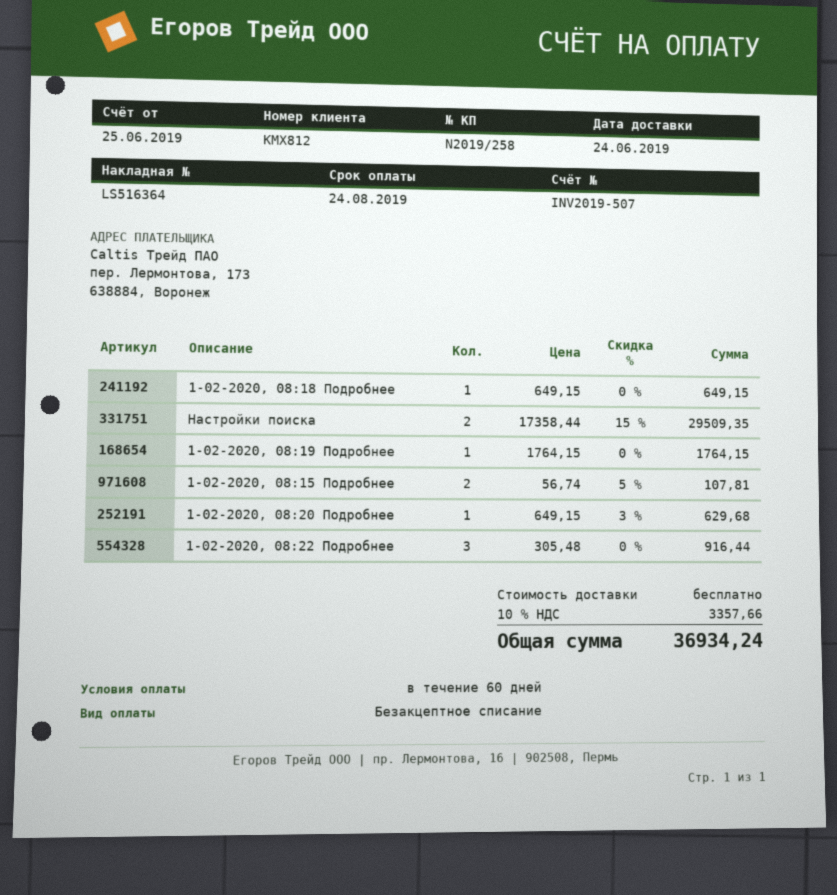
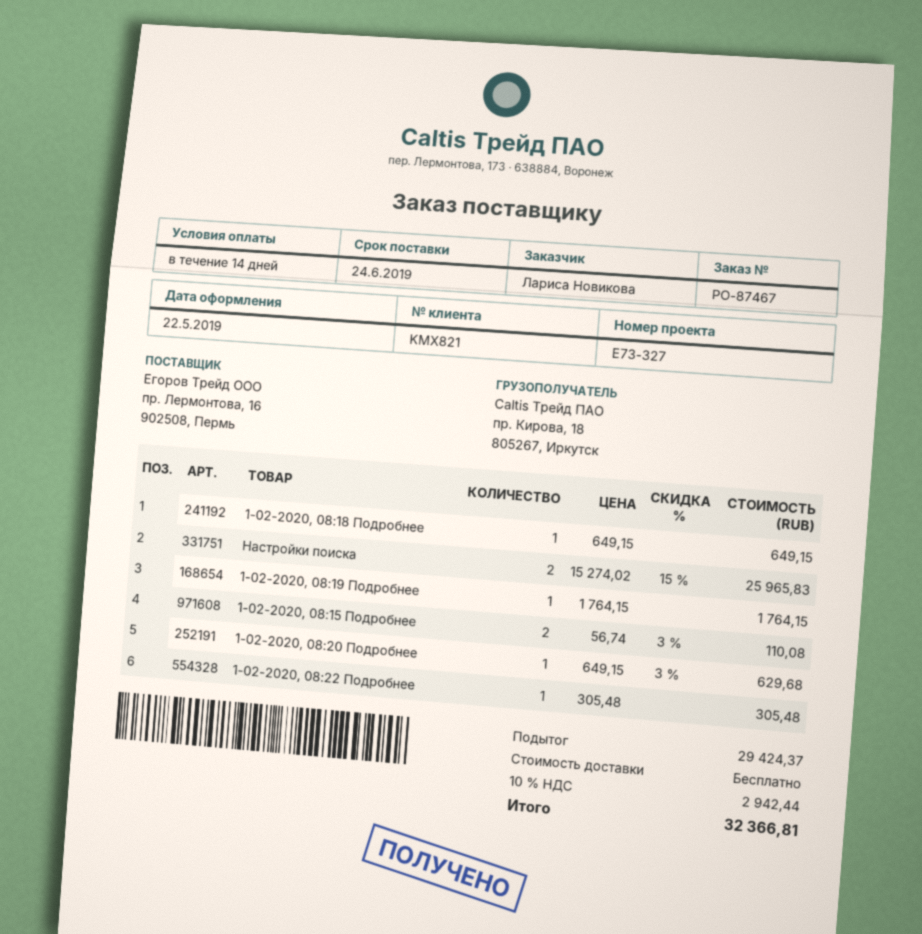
payment terms: 60 days -> 14 days
customer number: KMX812 -> KMX821
Настройки поиска: 2 x 17358.44 - 15% = 29509.35 -> 2 x 15274.02 - 15% = 25965.83
1-02-2020, 08:15 Подробнее: 2 x 56.74 - 5% = 107.81 -> 2 x 56.74 - 3% = 110.08
1-02-2020, 08:22 Подробнее: 3 x 305.48 = 916.44 -> 1 x 305.48 = 305.48
tax: 10% = 3357.66 -> 10% = 2942.44
total: 36934.24 -> 32366.81

